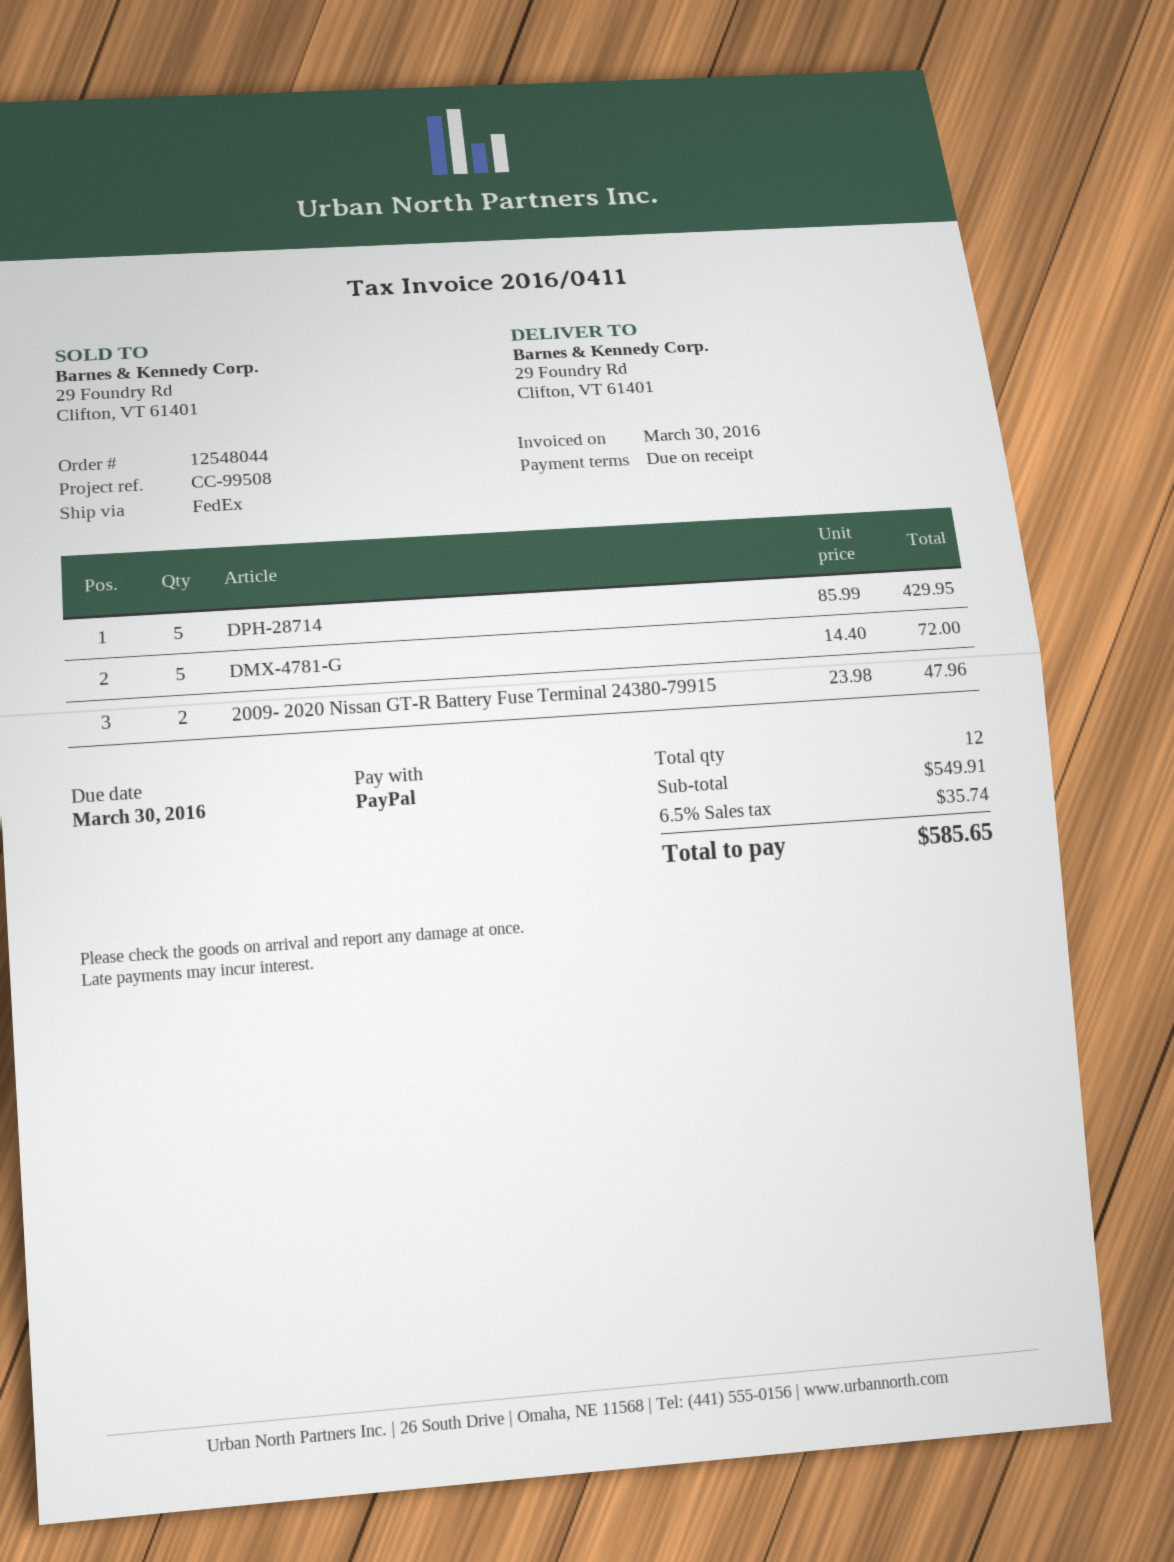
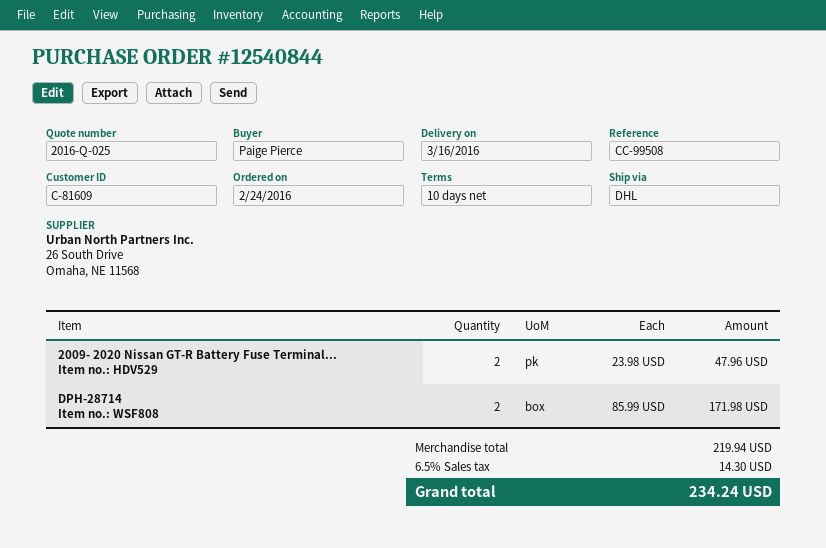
order number: 12548044 -> 12540844
payment terms: on receipt -> 10 days
shipping method: FedEx -> DHL
DPH-28714: 5 x 85.99 = 429.95 -> 2 x 85.99 = 171.98
DMX-4781-G: 5 x 14.40 = 72.00 -> none
subtotal: 549.91 -> 219.94
tax: 6.5% = 35.74 -> 6.5% = 14.30
total: 585.65 -> 234.24

